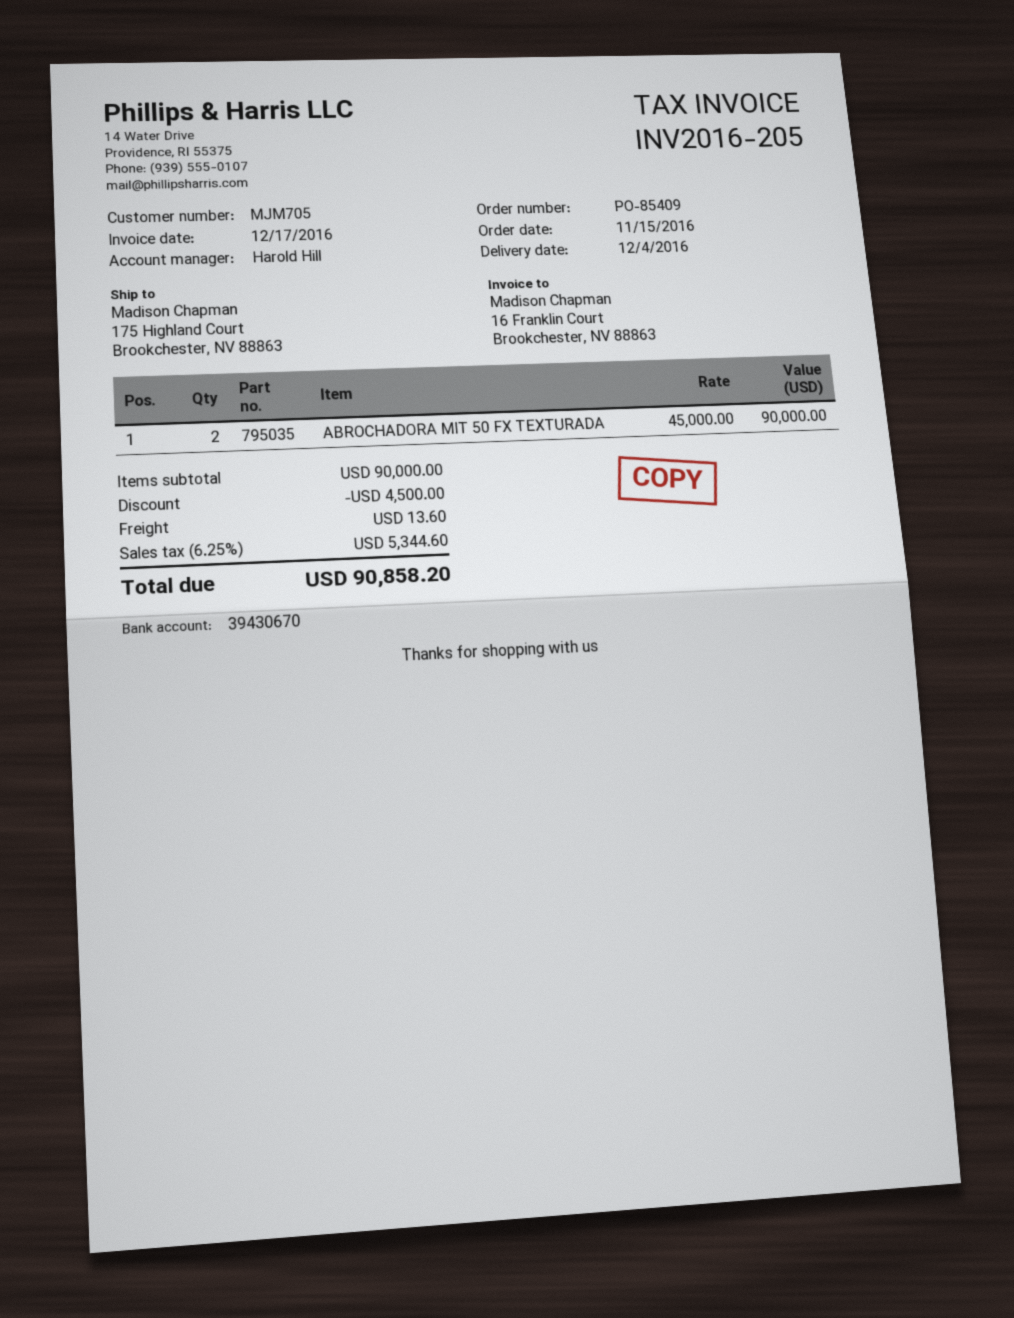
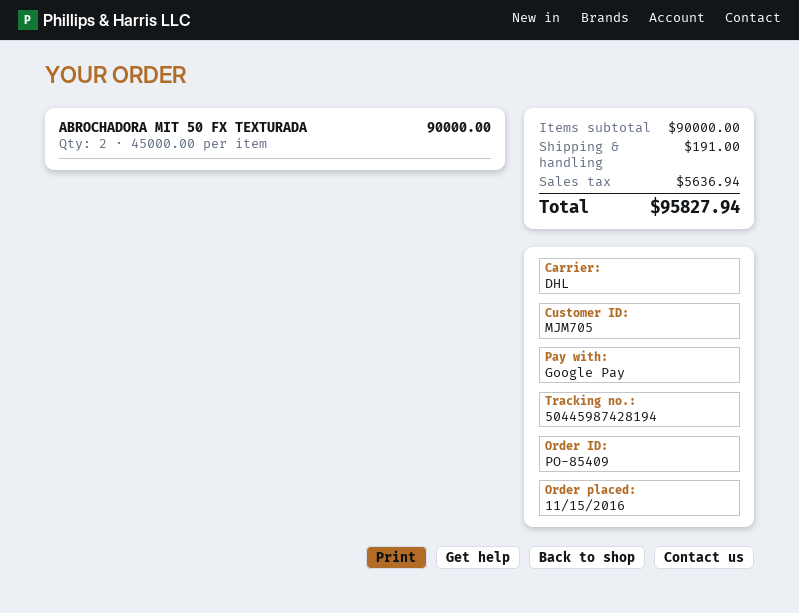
discount: 4500.00 -> none
shipping: 13.60 -> 191.00
tax: 5344.60 -> 5636.94
total: 90858.20 -> 95827.94

